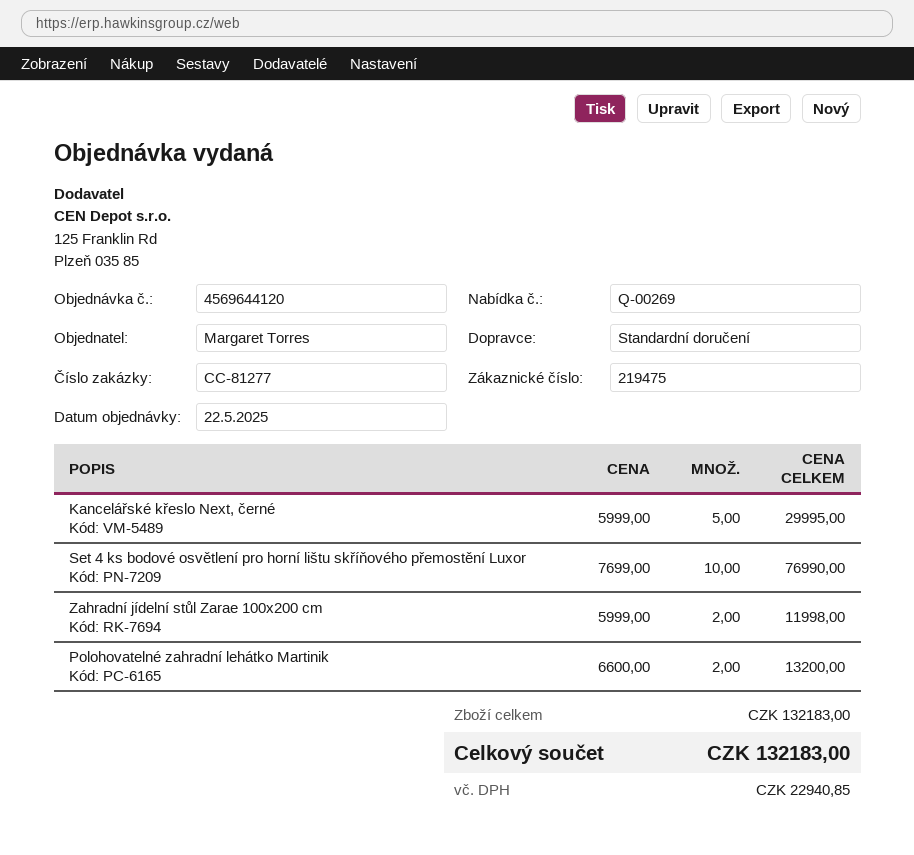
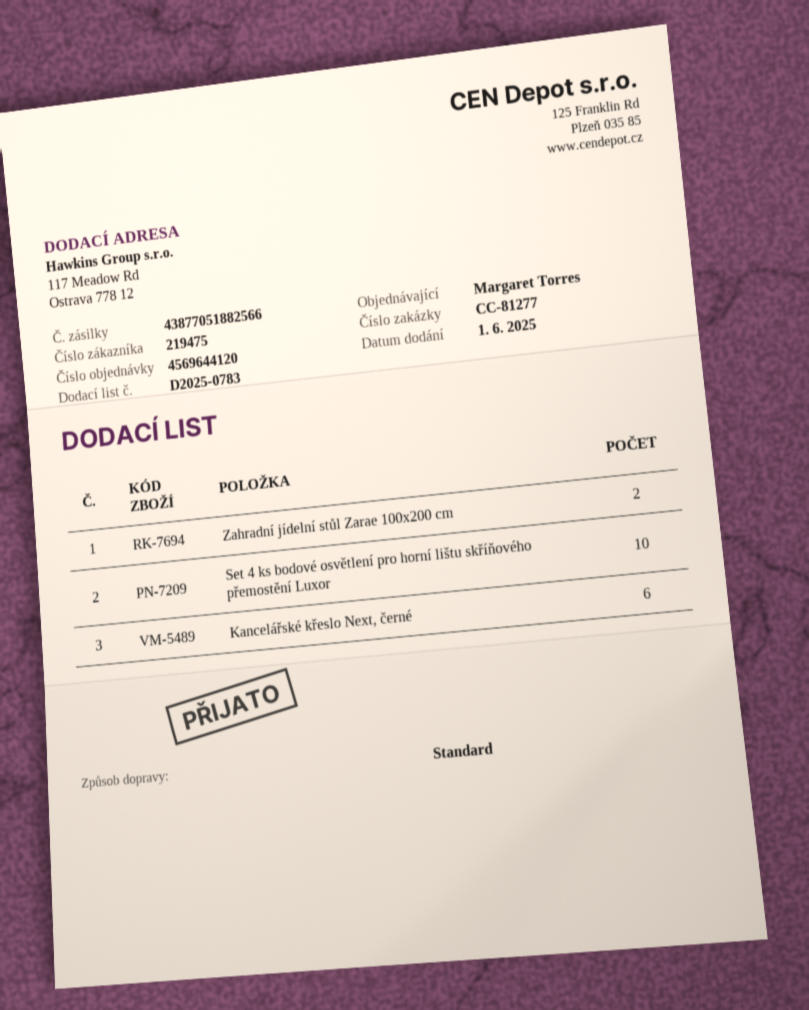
Kancelářské křeslo Next, černé: 5 -> 6
Polohovatelné zahradní lehátko Martinik: 2 -> none

